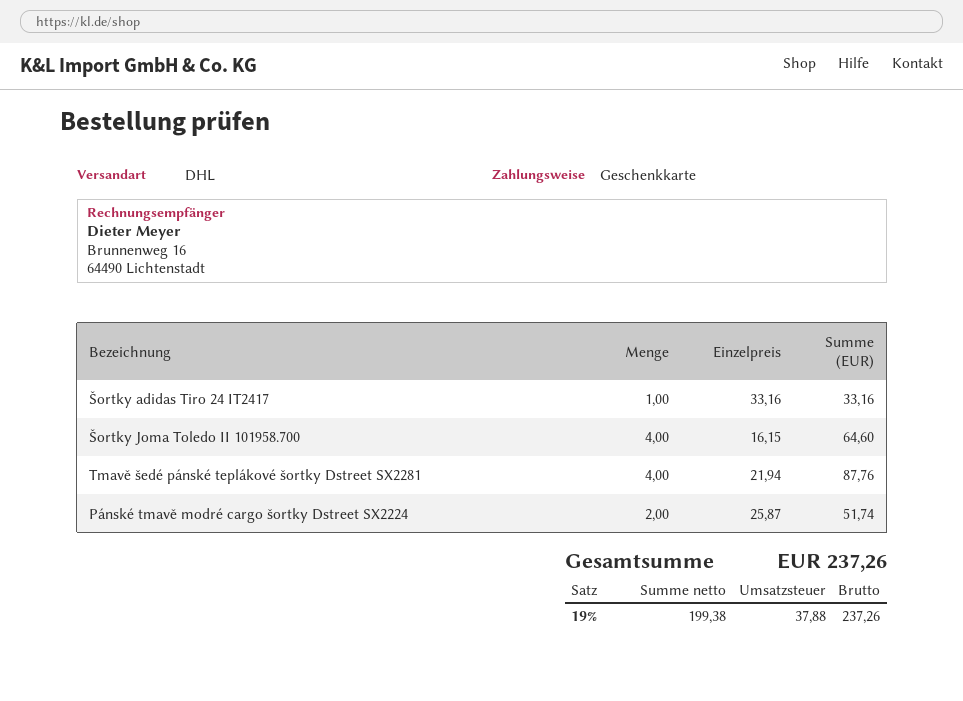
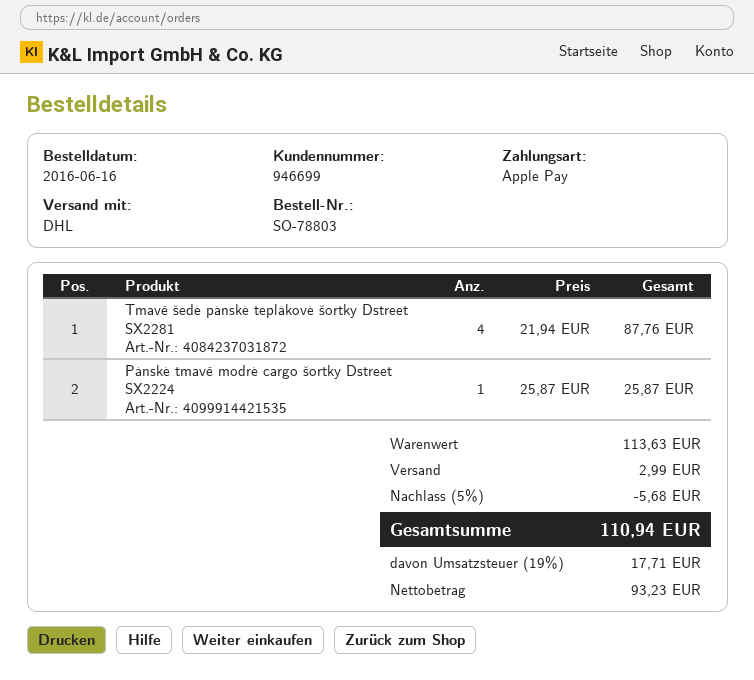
payment method: gift card -> Apple Pay
Šortky adidas Tiro 24 IT2417: 1 x 33.16 = 33.16 -> none
Šortky Joma Toledo II 101958.700: 4 x 16.15 = 64.60 -> none
Pánské tmavě modré cargo šortky Dstreet SX2224: 2 x 25.87 = 51.74 -> 1 x 25.87 = 25.87
discount: none -> 5% = 5.68
shipping: none -> 2.99
net: 199.38 -> 93.23
tax: 19% = 37.88 -> 19% = 17.71
total: 237.26 -> 110.94

